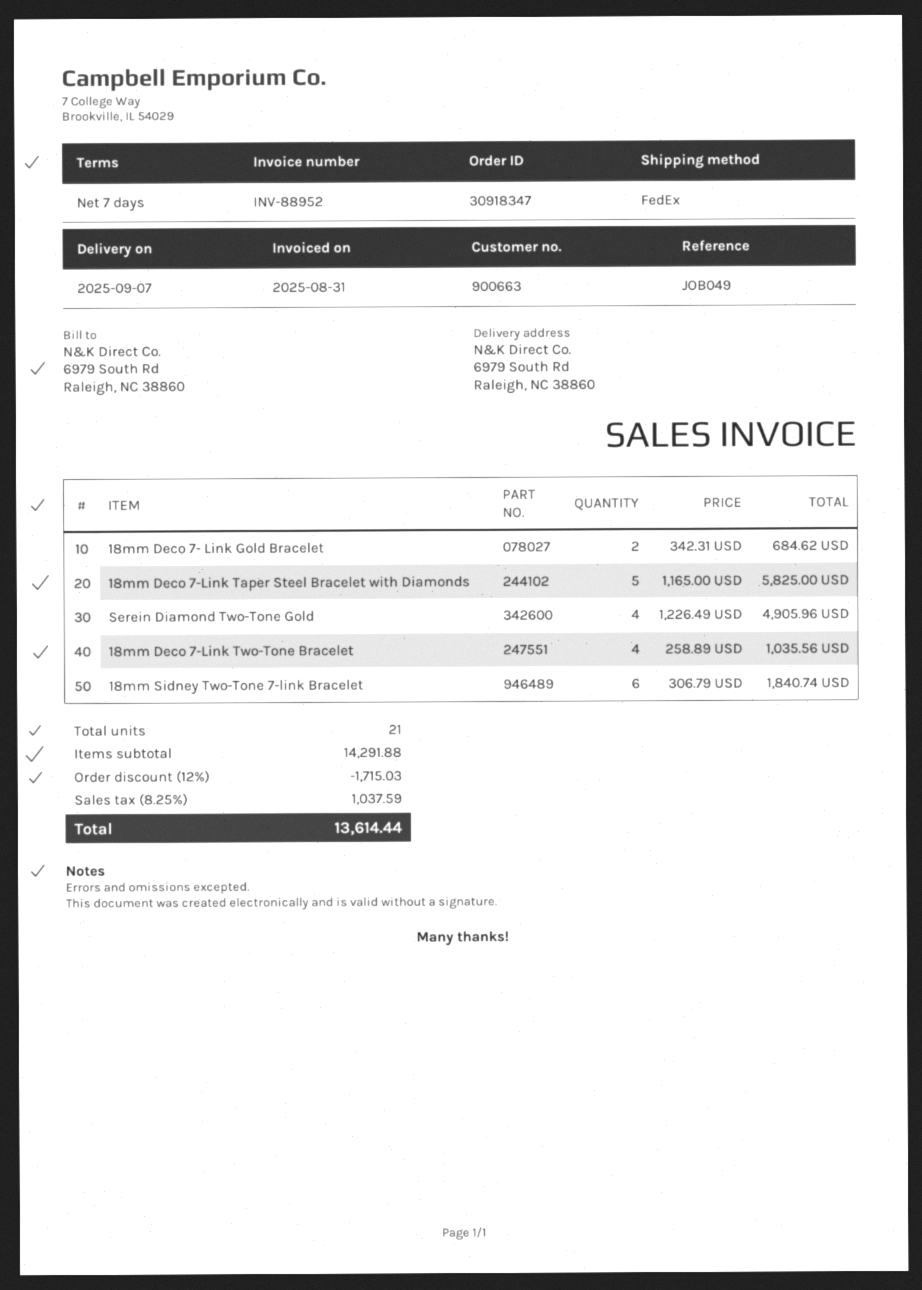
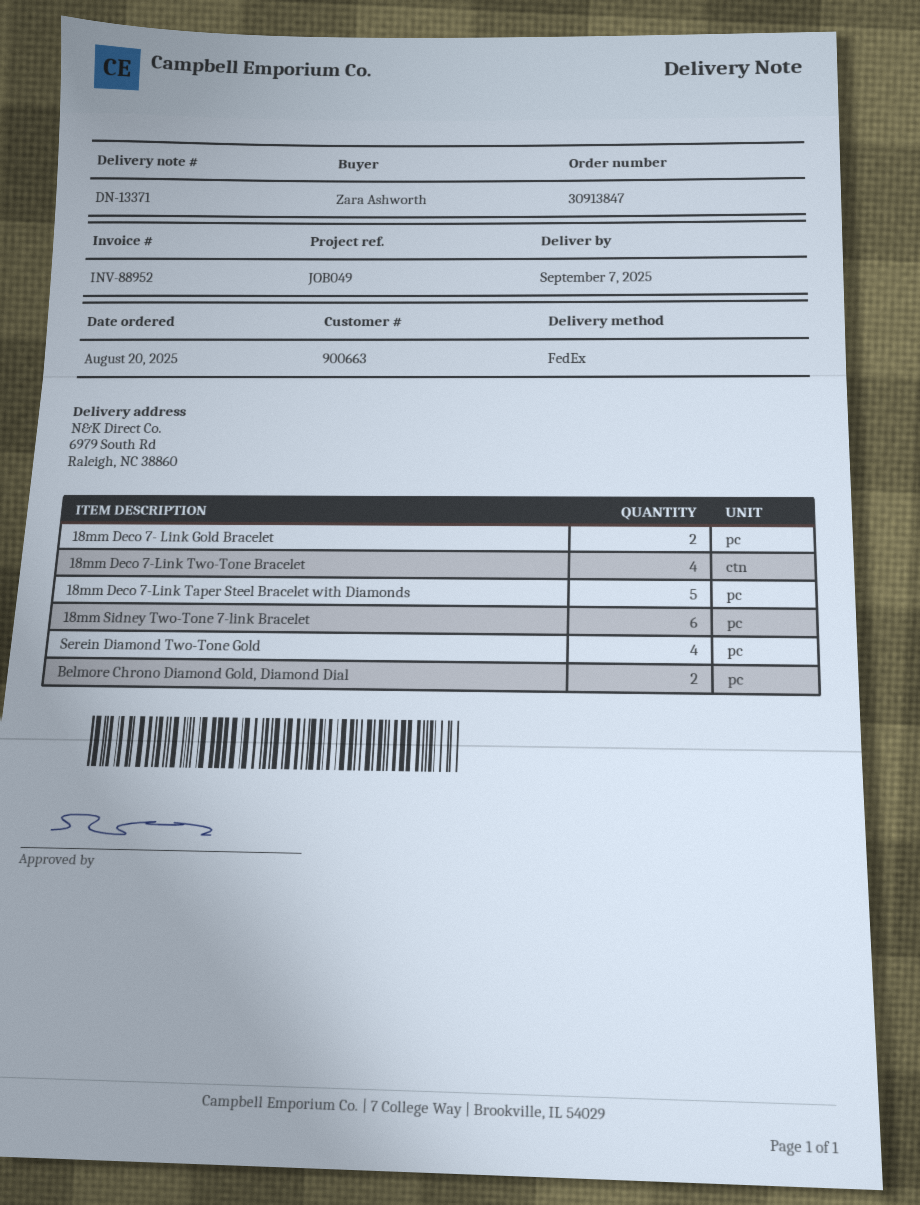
order number: 30918347 -> 30913847
Belmore Chrono Diamond Gold, Diamond Dial: none -> 2

